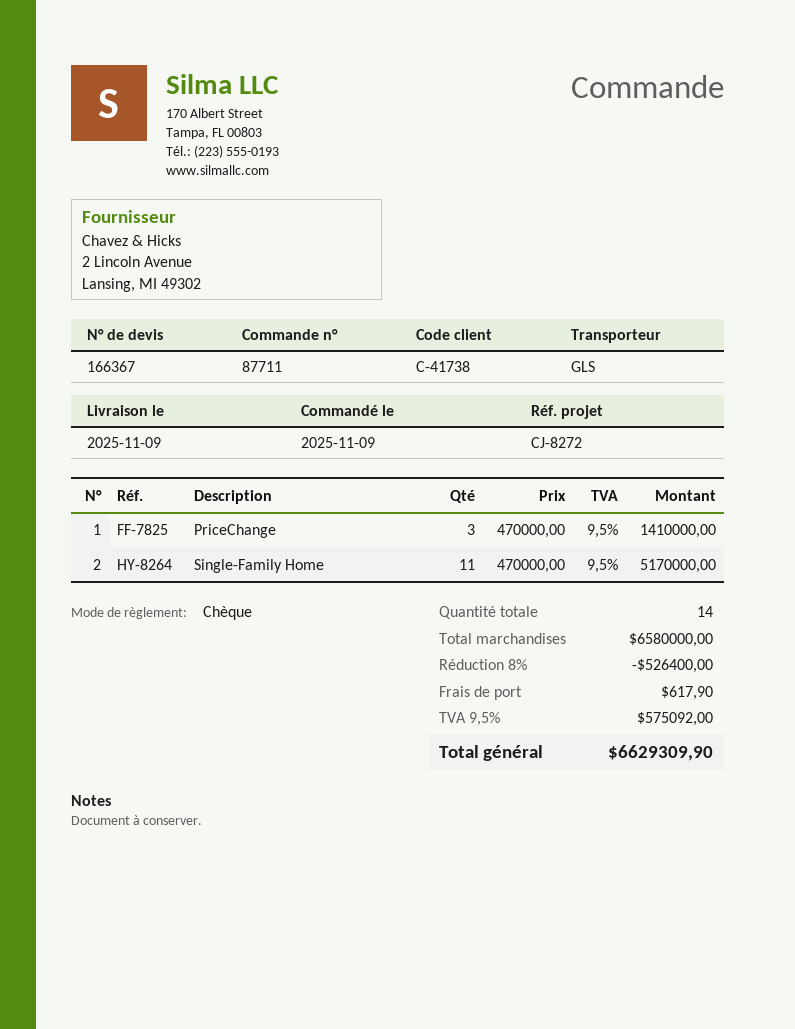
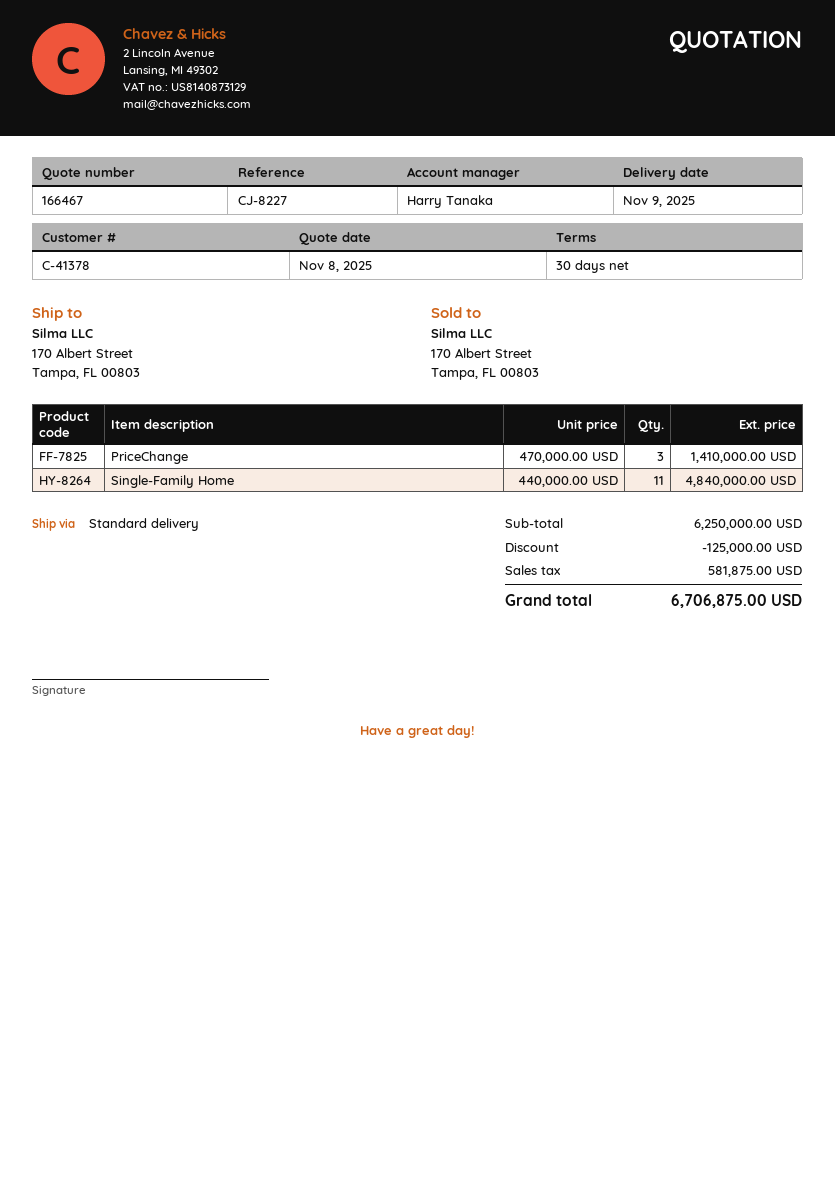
quote number: 166367 -> 166467
customer number: C-41738 -> C-41378
reference: CJ-8272 -> CJ-8227
shipping method: GLS -> standard
Single-Family Home: 11 x 470000.00 = 5170000.00 -> 11 x 440000.00 = 4840000.00
subtotal: 6580000.00 -> 6250000.00
discount: 526400.00 -> 125000.00
shipping: 617.90 -> none
tax: 575092.00 -> 581875.00
total: 6629309.90 -> 6706875.00

